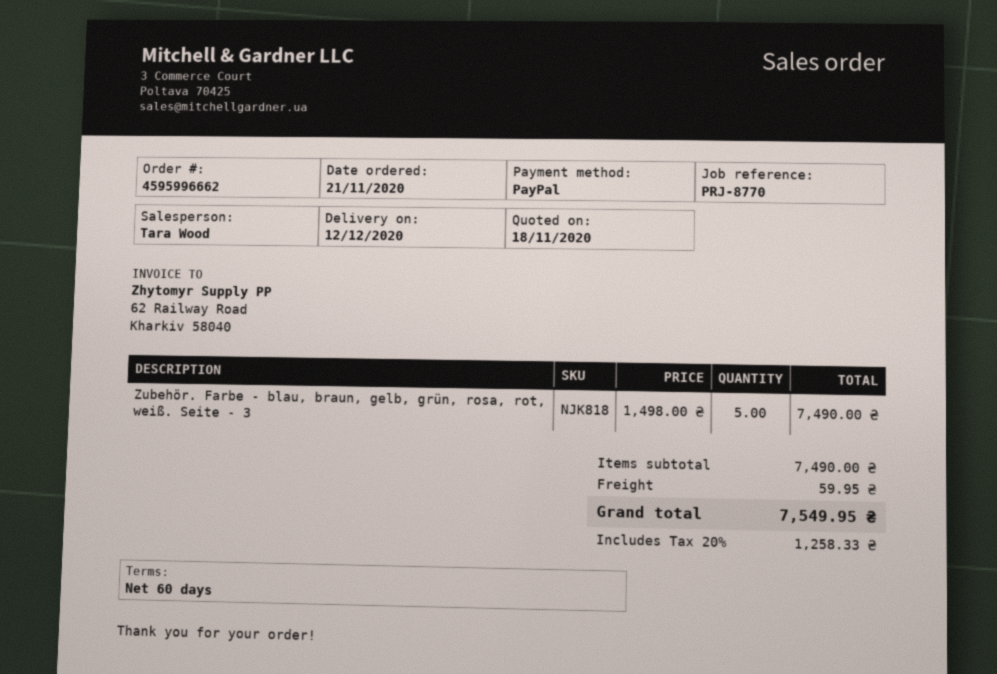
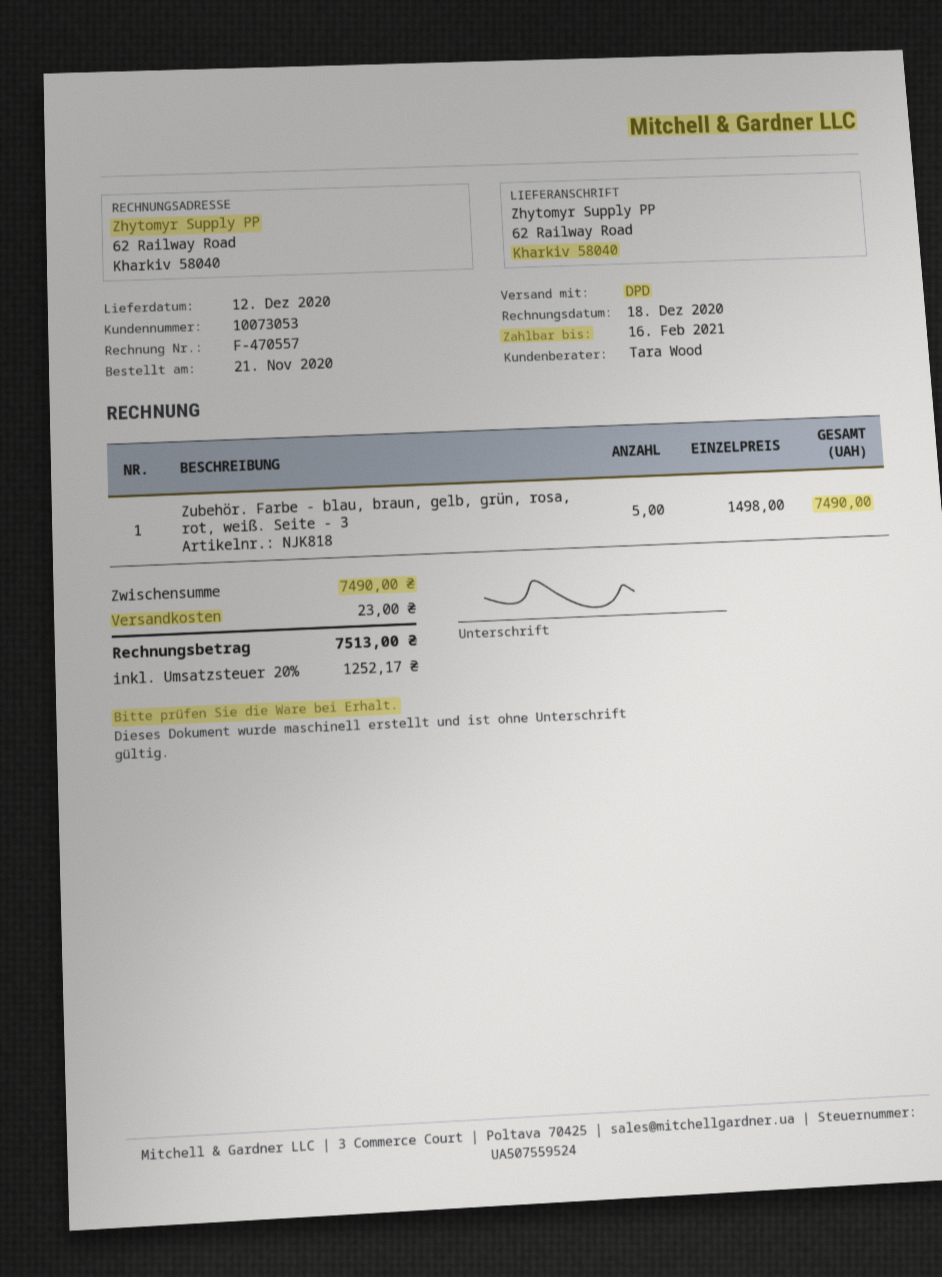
shipping: 59.95 -> 23.00
tax: 20% = 1258.33 -> 20% = 1252.17
total: 7549.95 -> 7513.00

